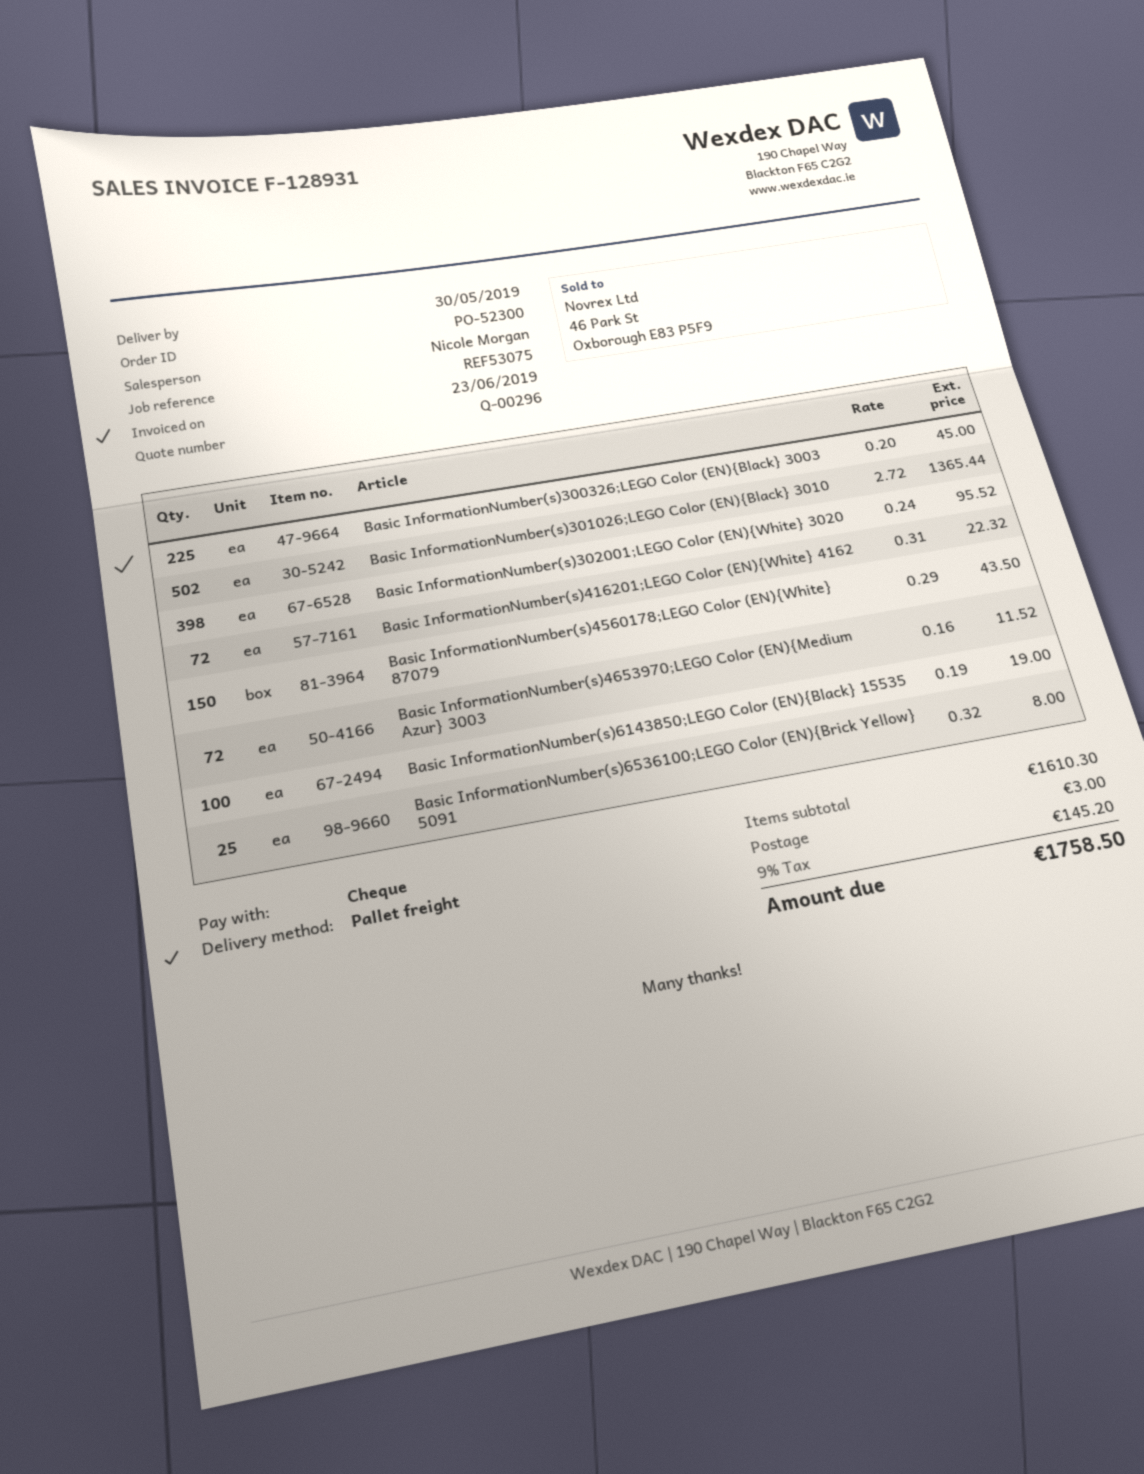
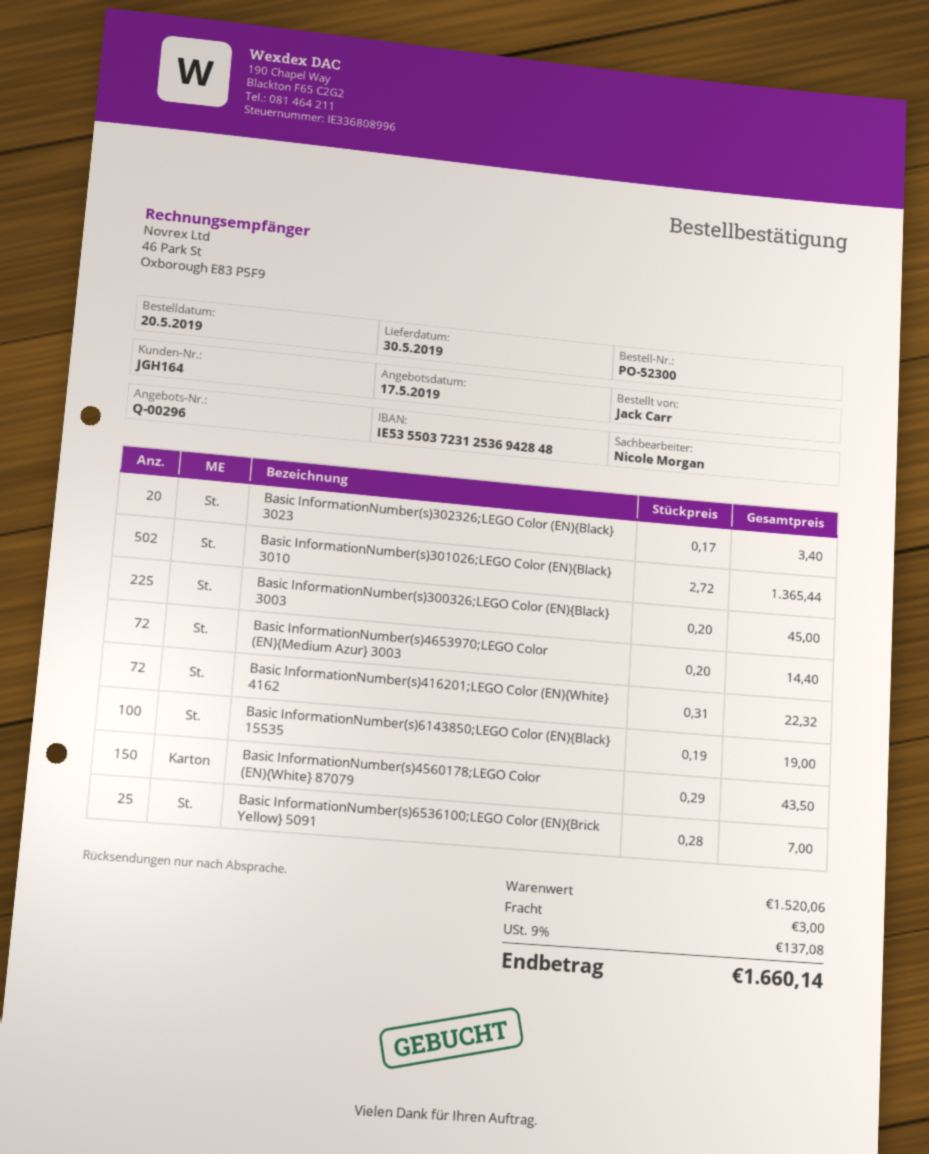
Basic InformationNumber(s)302001;LEGO Color (EN){White} 3020: 398 x 0.24 = 95.52 -> none
Basic InformationNumber(s)4653970;LEGO Color (EN){Medium Azur} 3003: 72 x 0.16 = 11.52 -> 72 x 0.20 = 14.40
Basic InformationNumber(s)6536100;LEGO Color (EN){Brick Yellow} 5091: 25 x 0.32 = 8.00 -> 25 x 0.28 = 7.00
Basic InformationNumber(s)302326;LEGO Color (EN){Black} 3023: none -> 20 x 0.17 = 3.40
subtotal: 1610.30 -> 1520.06
tax: 9% = 145.20 -> 9% = 137.08
total: 1758.50 -> 1660.14

